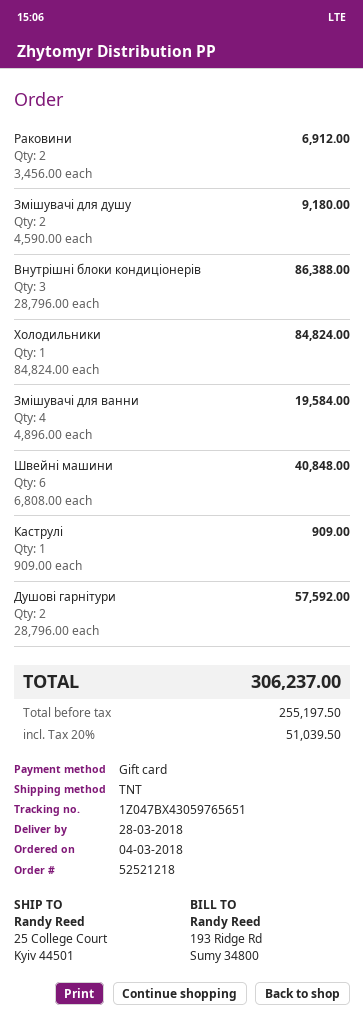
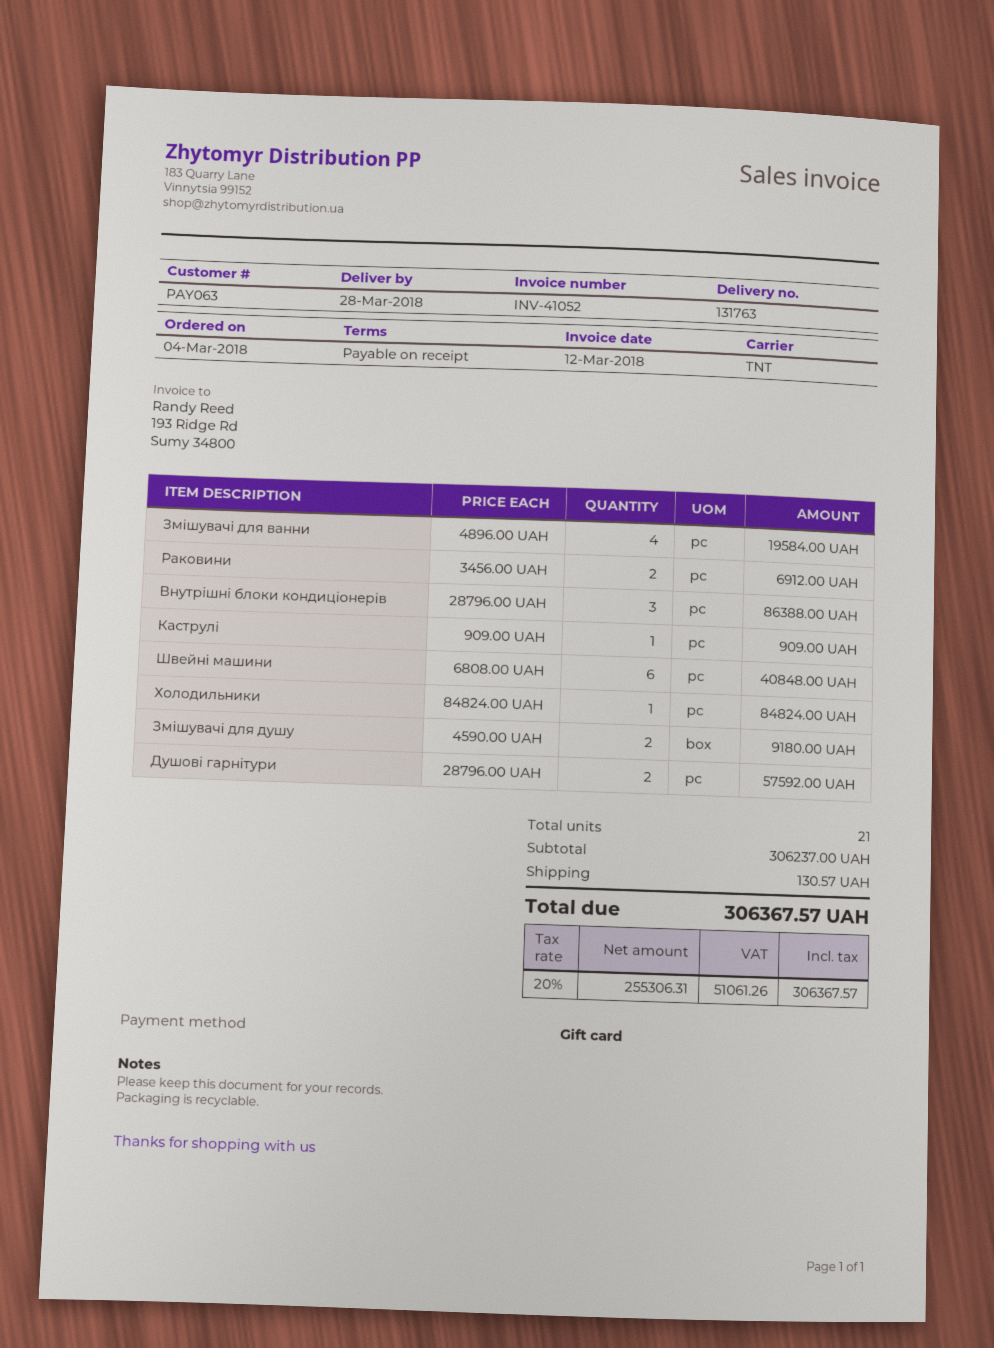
shipping: none -> 130.57
net: 255197.50 -> 255306.31
tax: 20% = 51039.50 -> 20% = 51061.26
total: 306237.00 -> 306367.57

